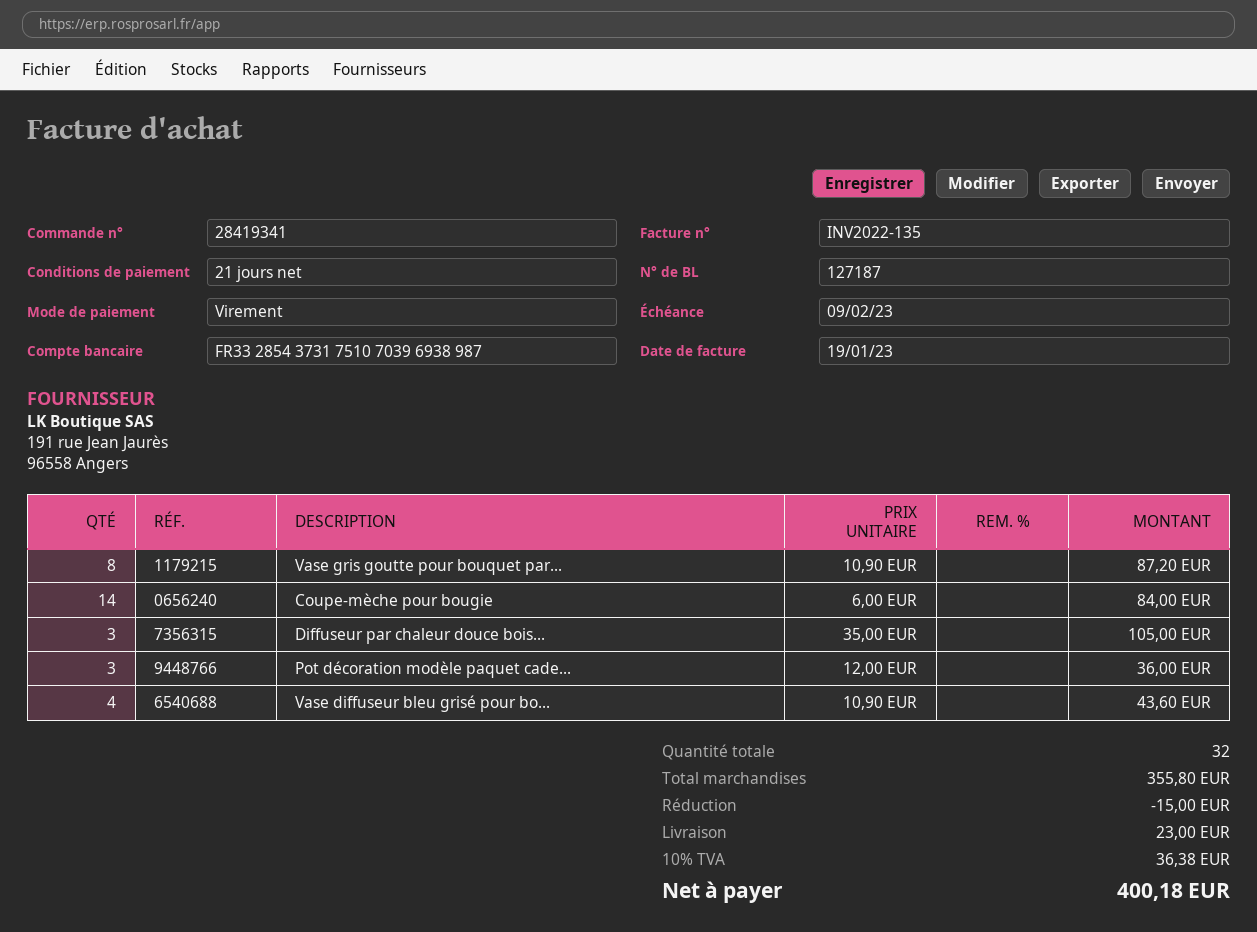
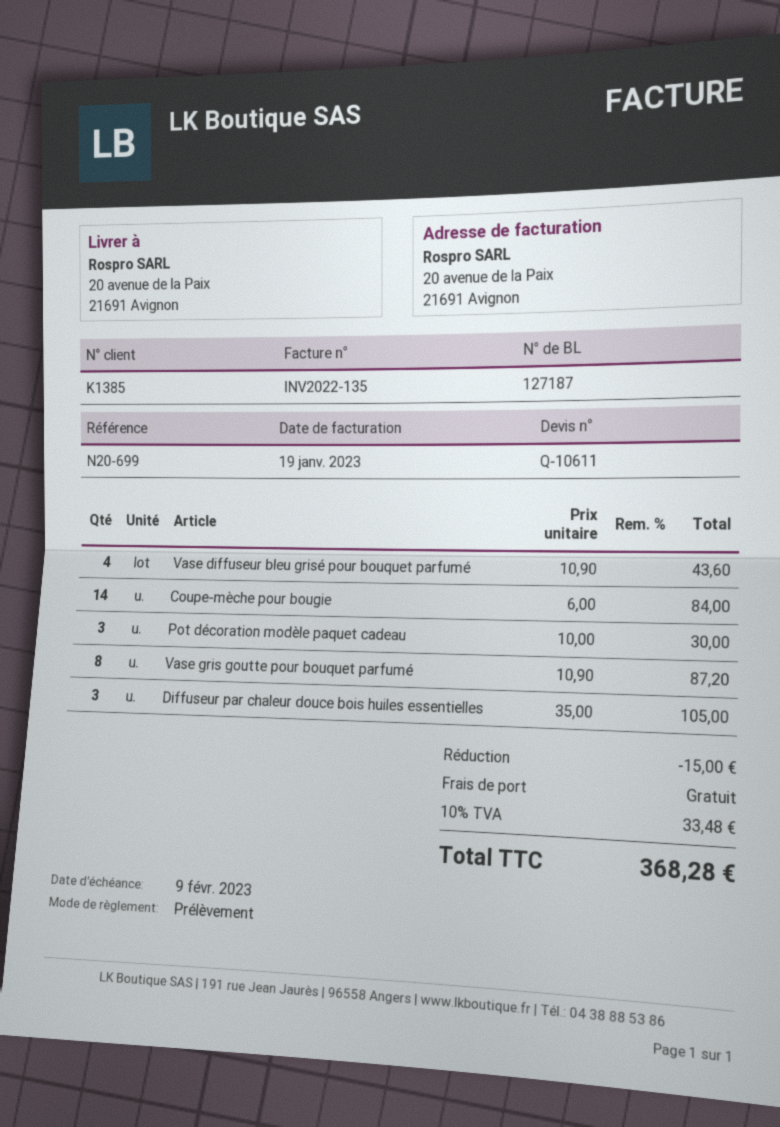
payment method: bank transfer -> direct debit
Pot décoration modèle paquet cade...: 3 x 12.00 = 36.00 -> 3 x 10.00 = 30.00
shipping: 23.00 -> 0.00
tax: 10% = 36.38 -> 10% = 33.48
total: 400.18 -> 368.28

